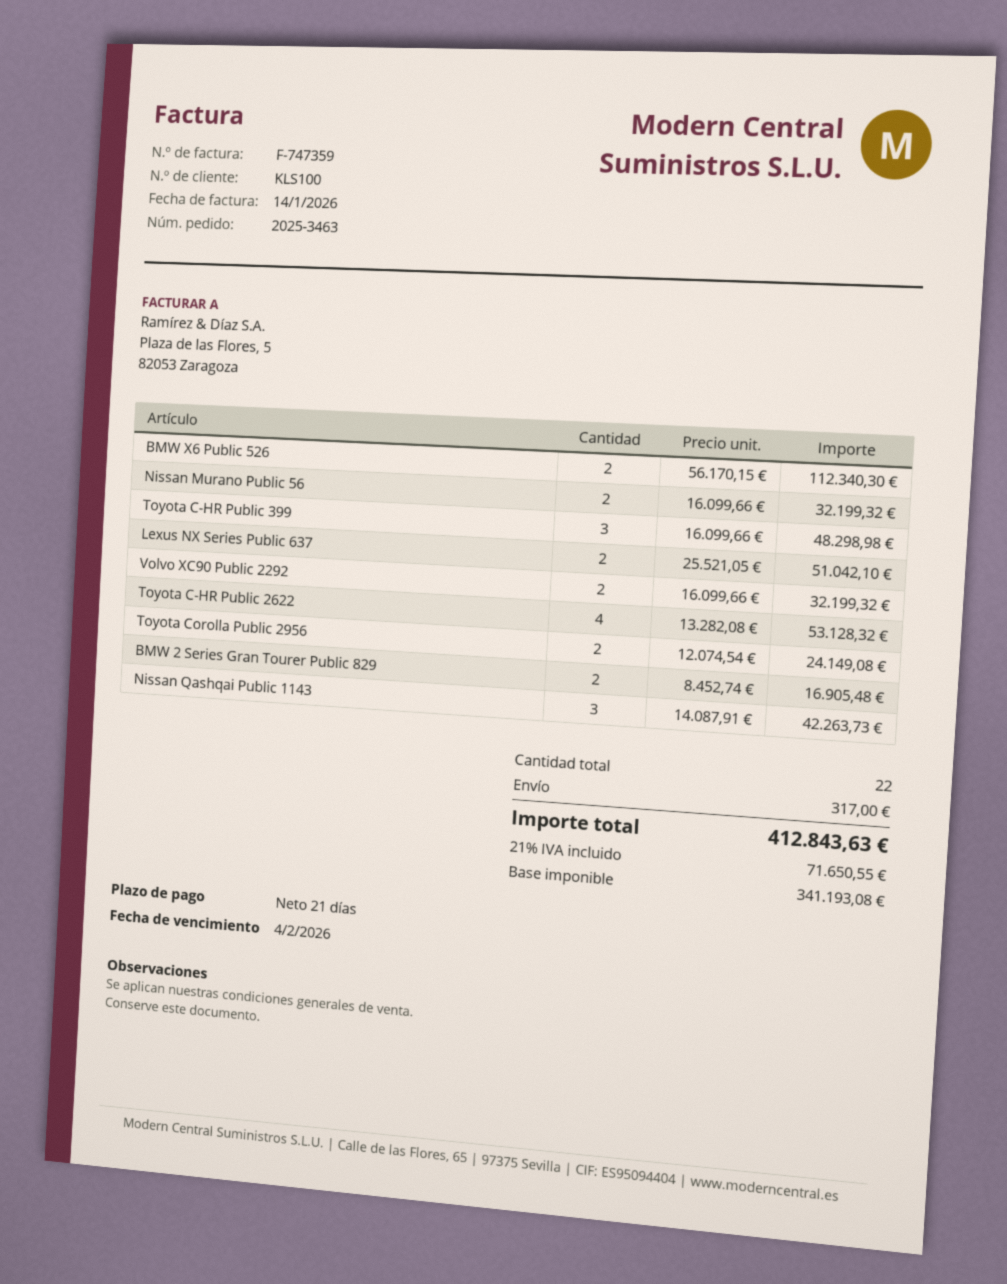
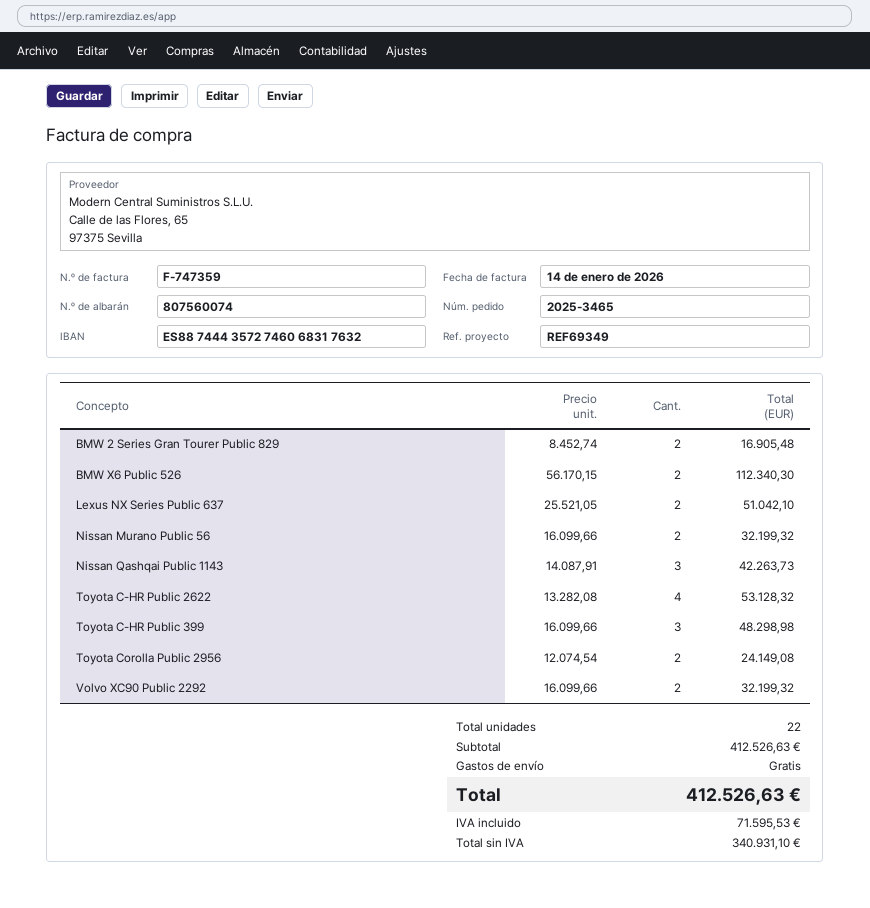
order number: 2025-3463 -> 2025-3465
shipping: 317.00 -> 0.00
net: 341193.08 -> 340931.10
tax: 71650.55 -> 71595.53
total: 412843.63 -> 412526.63

